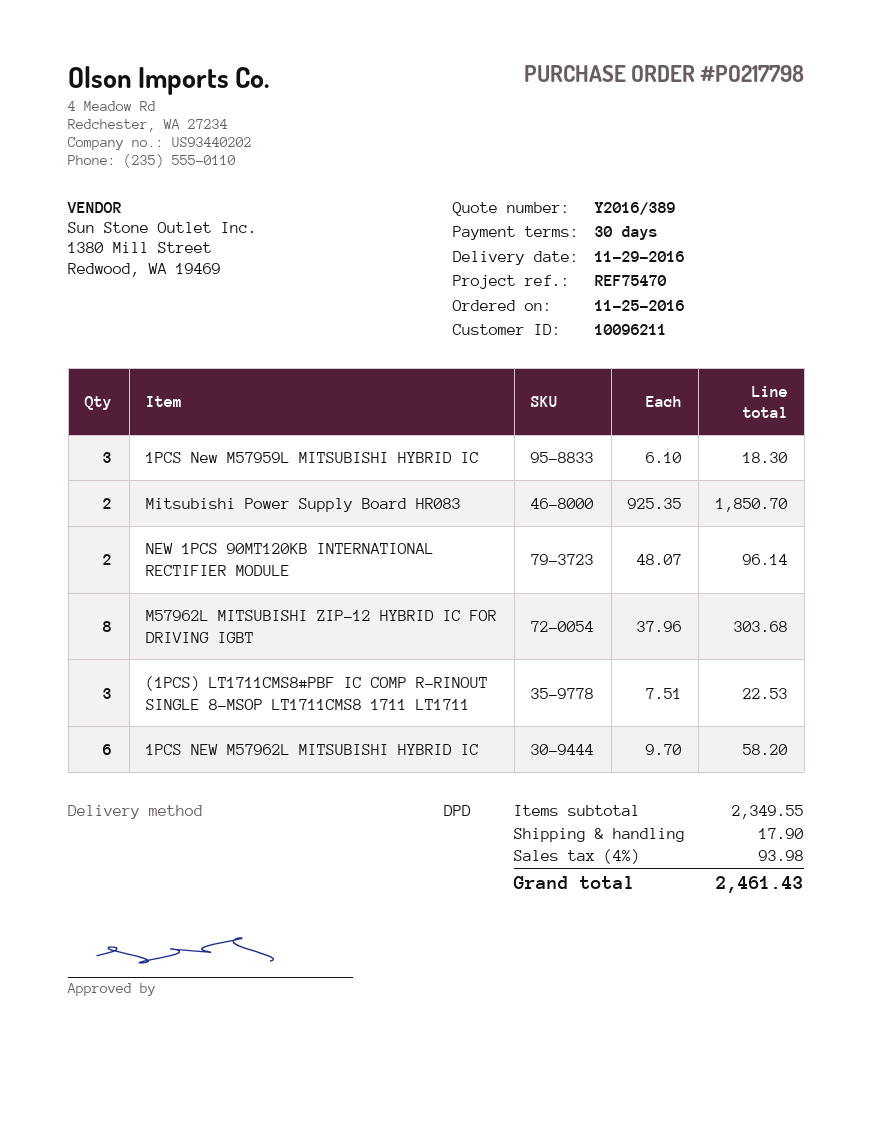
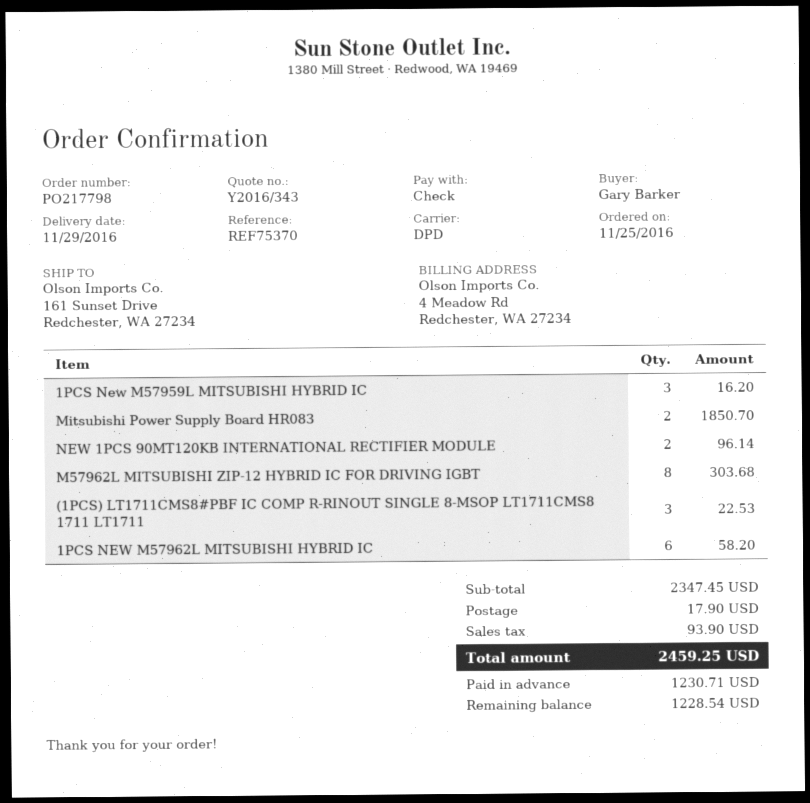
quote number: Y2016/389 -> Y2016/343
reference: REF75470 -> REF75370
1PCS New M57959L MITSUBISHI HYBRID IC: 3 for 18.30 -> 3 for 16.20
subtotal: 2349.55 -> 2347.45
tax: 93.98 -> 93.90
total: 2461.43 -> 2459.25

